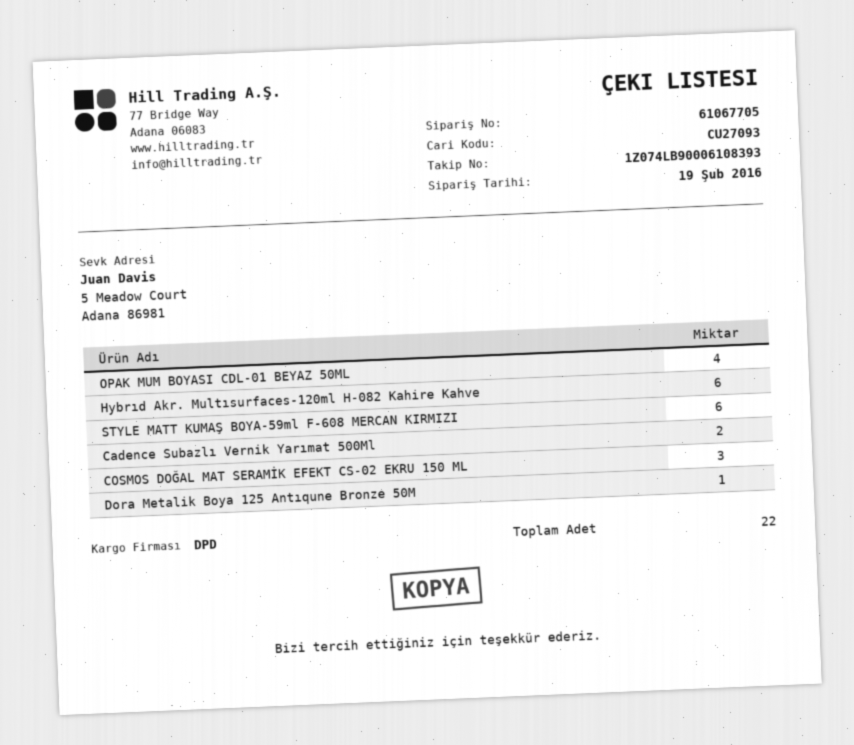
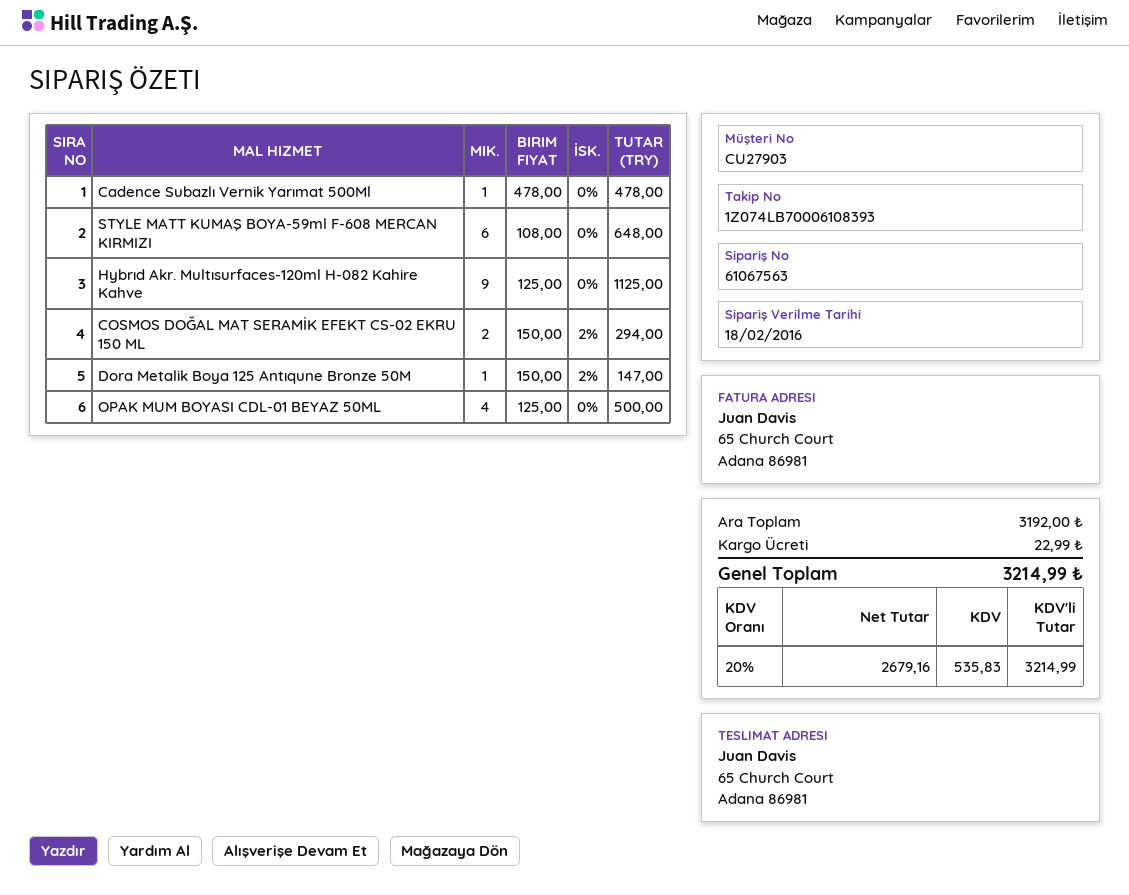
order number: 61067705 -> 61067563
order date: 2016-02-19 -> 2016-02-18
customer number: CU27093 -> CU27903
tracking number: 1Z074LB90006108393 -> 1Z074LB70006108393
ship to: 5 Meadow Court, Adana 86981 -> 65 Church Court, Adana 86981
Hybrıd Akr. Multısurfaces-120ml H-082 Kahire Kahve: 6 -> 9
Cadence Subazlı Vernik Yarımat 500Ml: 2 -> 1
COSMOS DOĞAL MAT SERAMİK EFEKT CS-02 EKRU 150 ML: 3 -> 2

